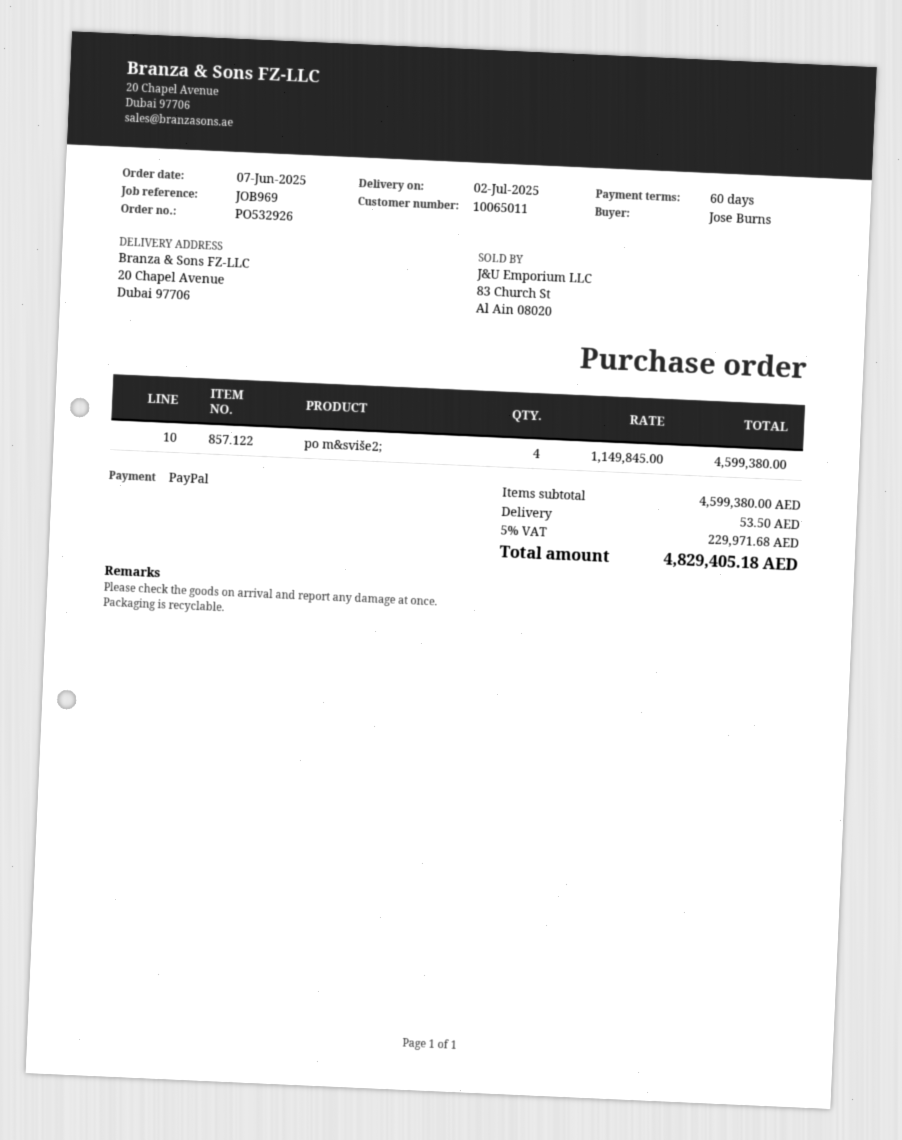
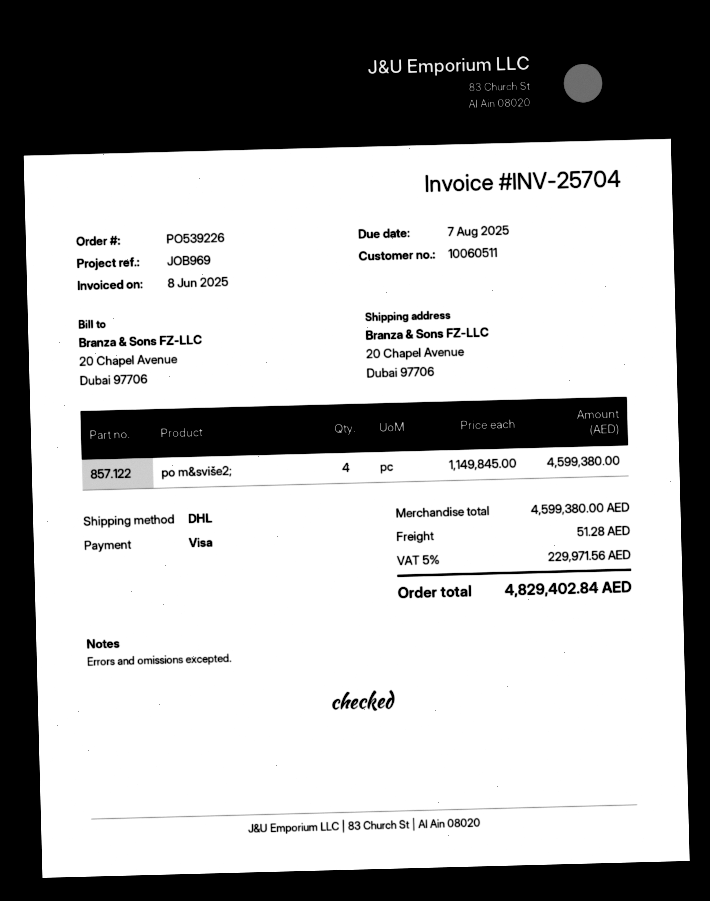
order number: PO532926 -> PO539226
customer number: 10065011 -> 10060511
payment method: PayPal -> Visa
shipping: 53.50 -> 51.28
tax: 5% = 229971.68 -> 5% = 229971.56
total: 4829405.18 -> 4829402.84

